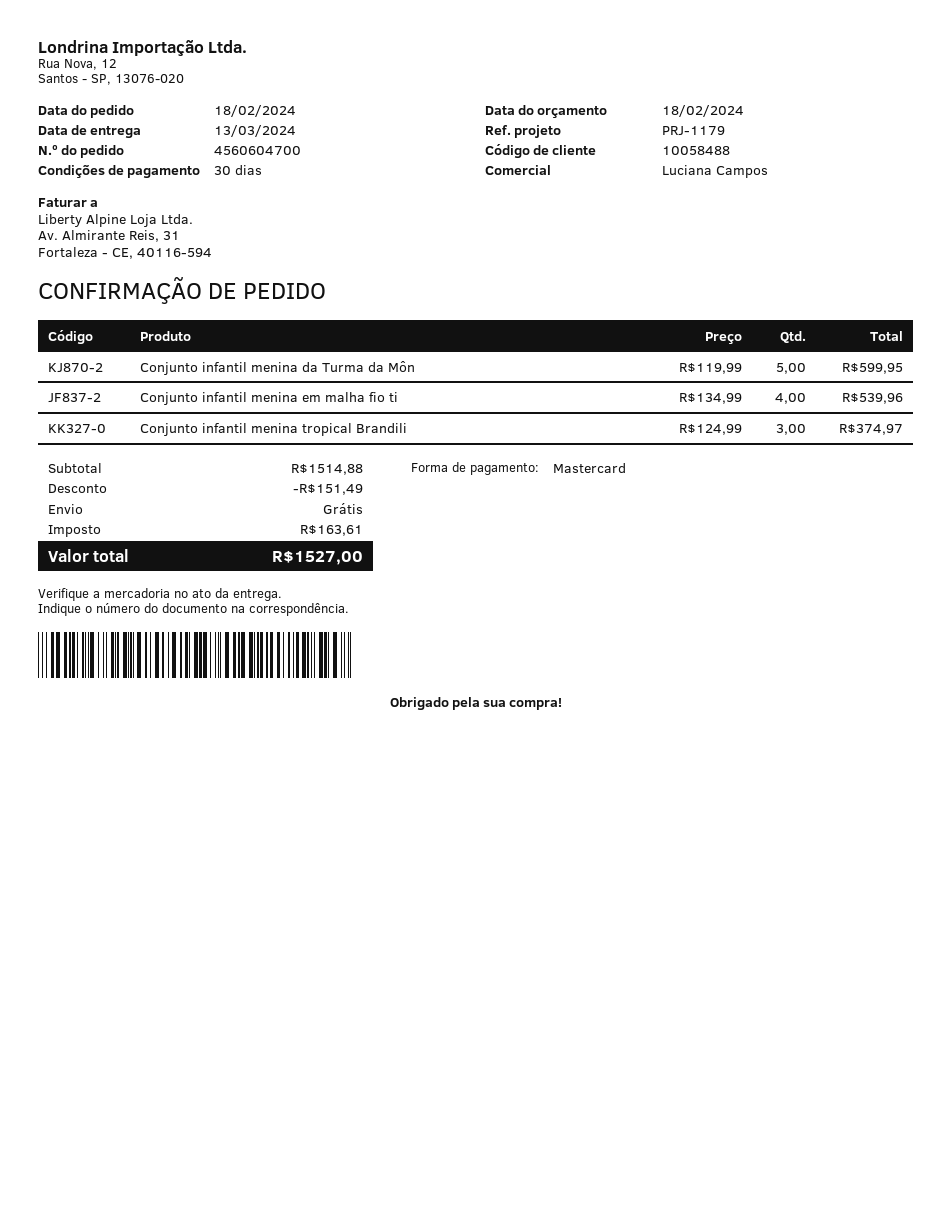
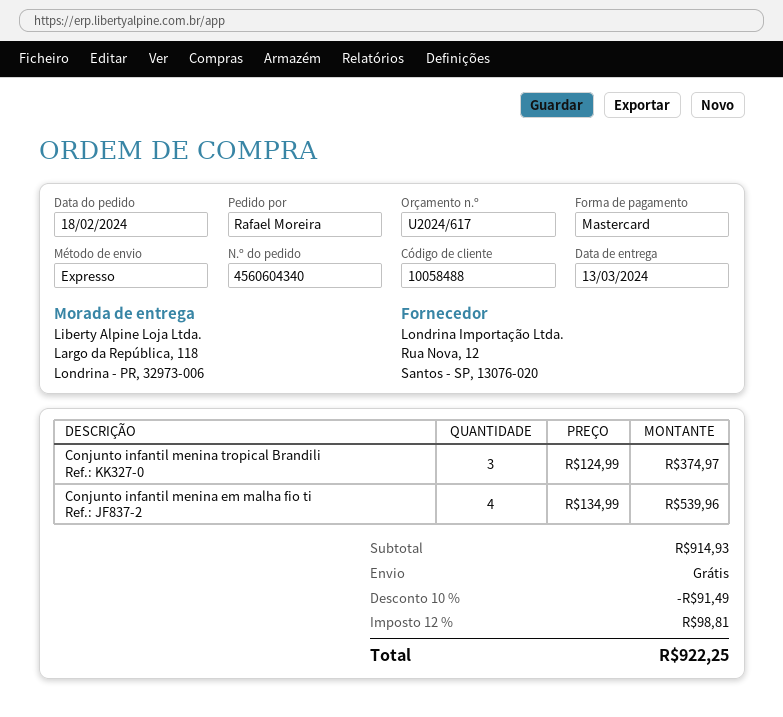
order number: 4560604700 -> 4560604340
Conjunto infantil menina da Turma da Môn: 5 x 119.99 = 599.95 -> none
subtotal: 1514.88 -> 914.93
discount: 151.49 -> 91.49
tax: 163.61 -> 98.81
total: 1527.00 -> 922.25

